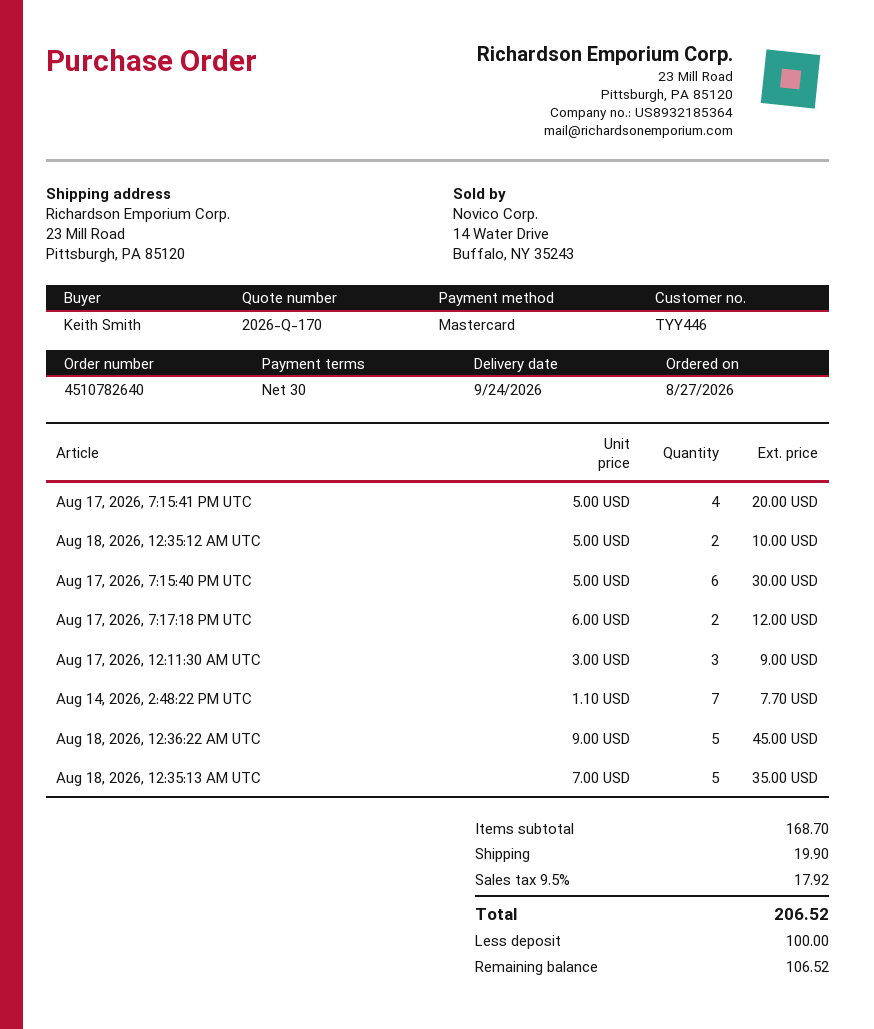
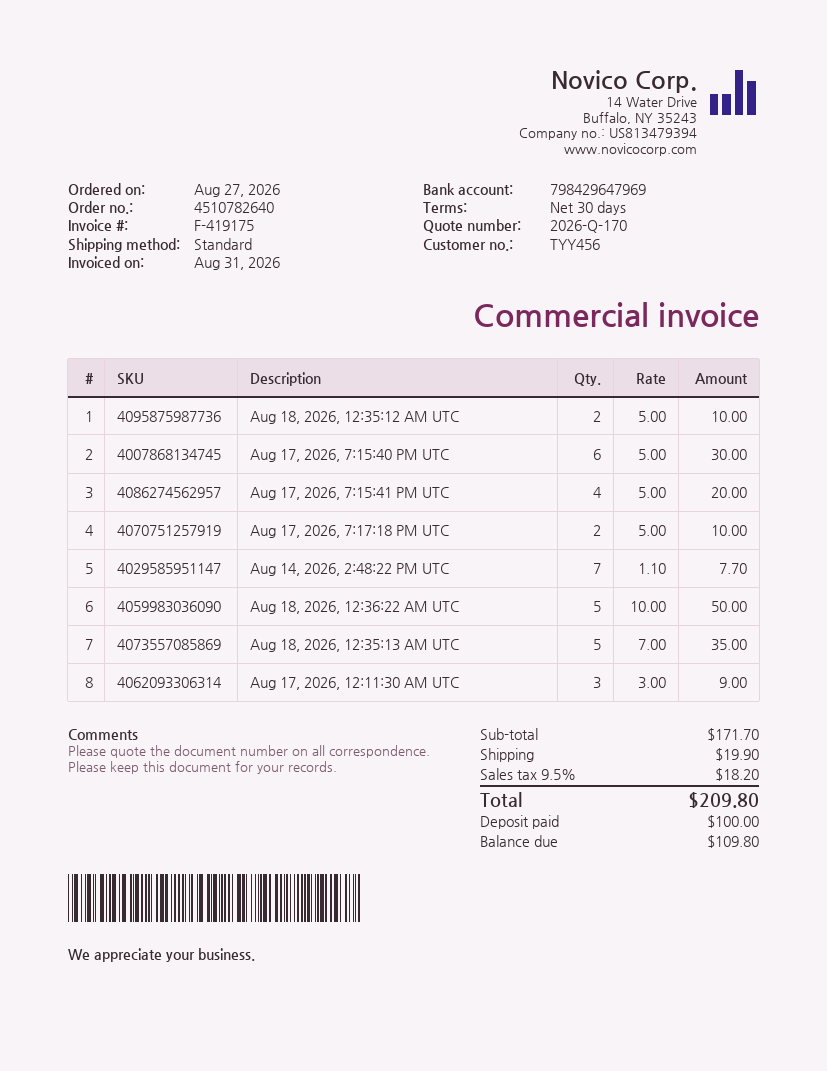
customer number: TYY446 -> TYY456
Aug 17, 2026, 7:17:18 PM UTC: 2 x 6.00 = 12.00 -> 2 x 5.00 = 10.00
Aug 18, 2026, 12:36:22 AM UTC: 5 x 9.00 = 45.00 -> 5 x 10.00 = 50.00
subtotal: 168.70 -> 171.70
tax: 9.5% = 17.92 -> 9.5% = 18.20
total: 206.52 -> 209.80
balance: 106.52 -> 109.80

